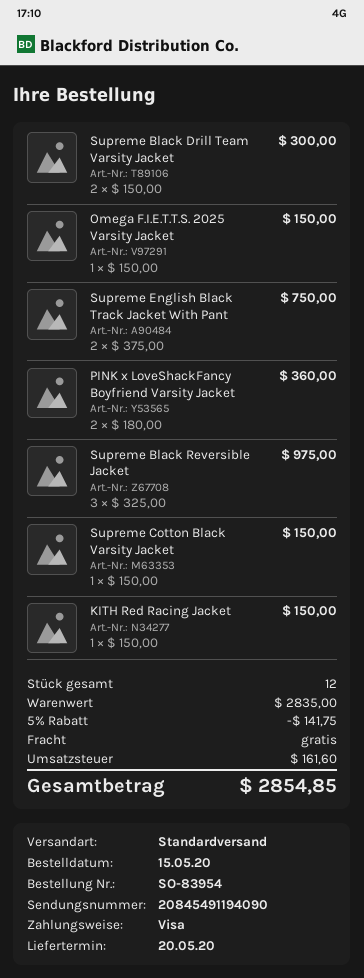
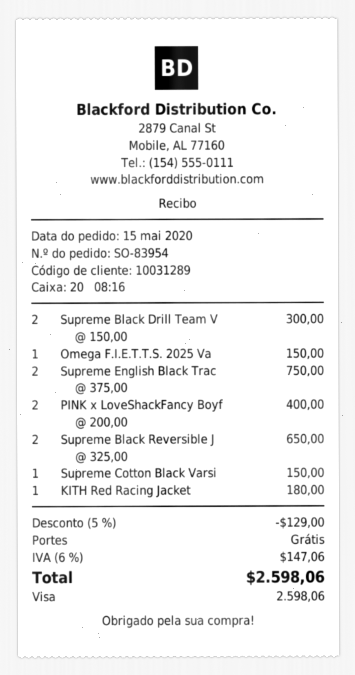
PINK x LoveShackFancy Boyfriend Varsity Jacket: 2 x 180.00 = 360.00 -> 2 x 200.00 = 400.00
Supreme Black Reversible Jacket: 3 x 325.00 = 975.00 -> 2 x 325.00 = 650.00
KITH Red Racing Jacket: 1 x 150.00 = 150.00 -> 1 x 180.00 = 180.00
discount: 5% = 141.75 -> 5% = 129.00
tax: 161.60 -> 147.06
total: 2854.85 -> 2598.06

